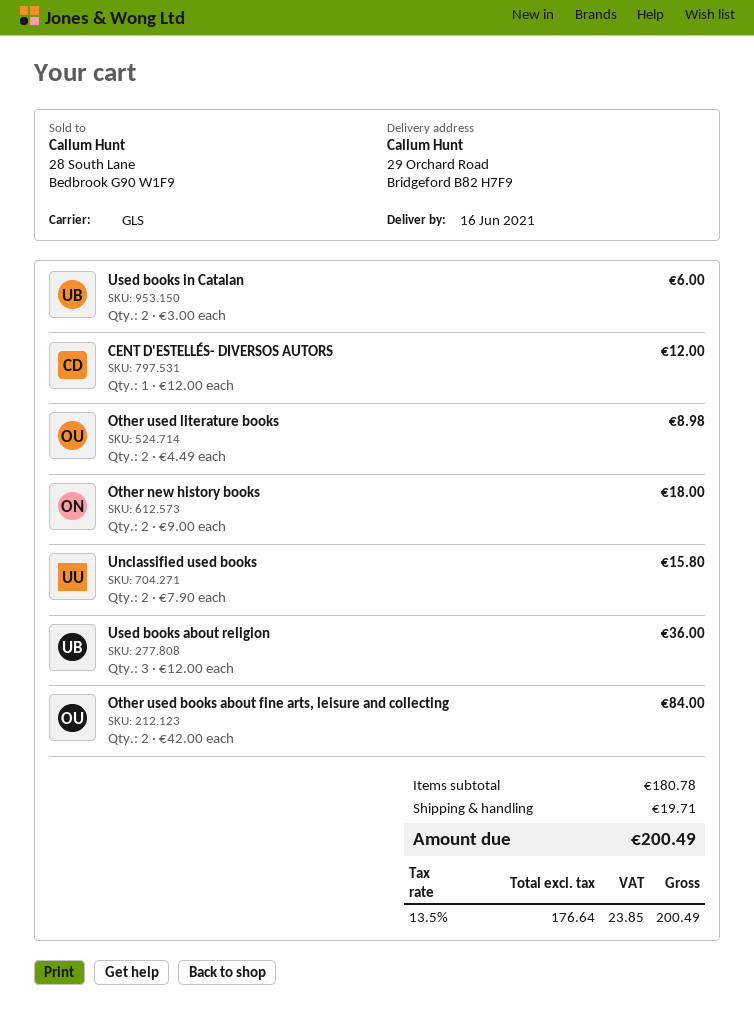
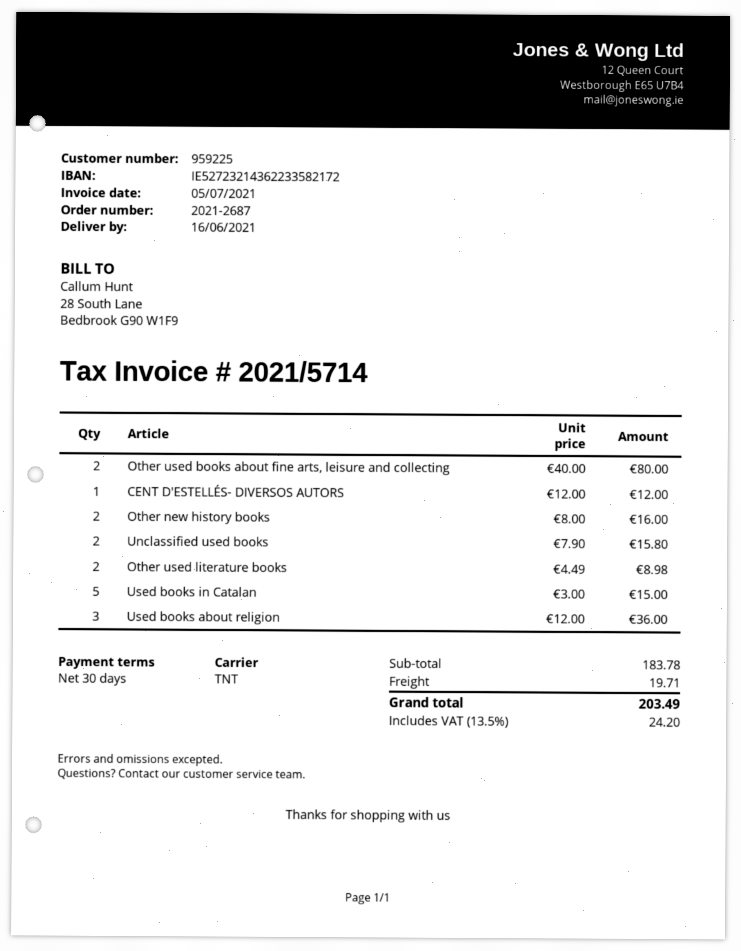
shipping method: GLS -> TNT
Used books in Catalan: 2 x 3.00 = 6.00 -> 5 x 3.00 = 15.00
Other new history books: 2 x 9.00 = 18.00 -> 2 x 8.00 = 16.00
Other used books about fine arts, leisure and collecting: 2 x 42.00 = 84.00 -> 2 x 40.00 = 80.00
subtotal: 180.78 -> 183.78
tax: 13.5% = 23.85 -> 13.5% = 24.20
total: 200.49 -> 203.49

